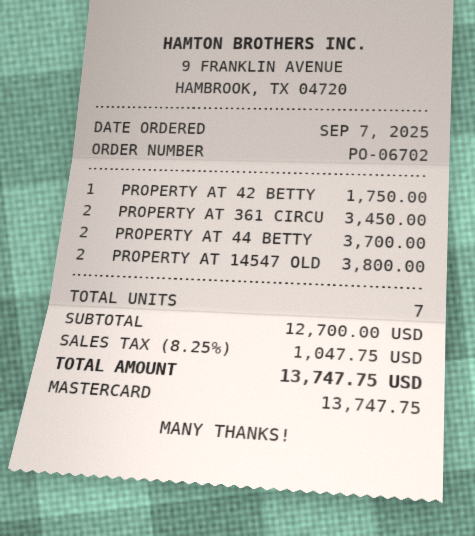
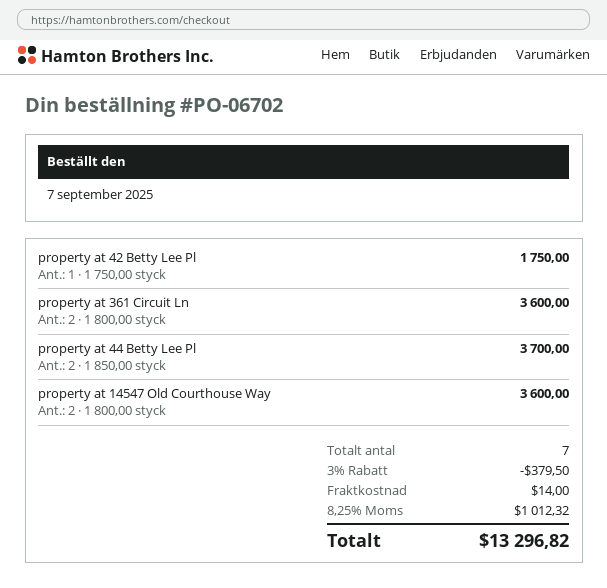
PROPERTY AT 361 CIRCU: 2 for 3450.00 -> 2 for 3600.00
PROPERTY AT 14547 OLD: 2 for 3800.00 -> 2 for 3600.00
discount: none -> 3% = 379.50
shipping: none -> 14.00
tax: 8.25% = 1047.75 -> 8.25% = 1012.32
total: 13747.75 -> 13296.82

